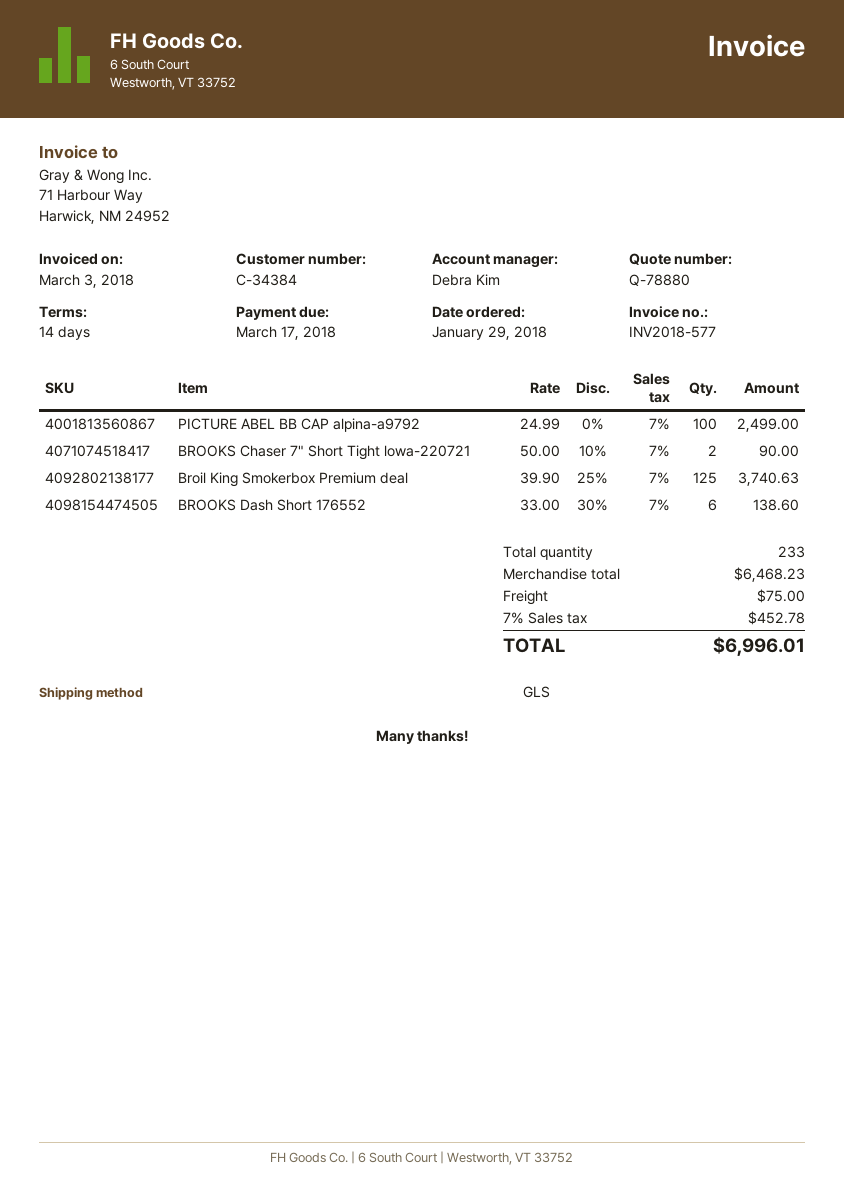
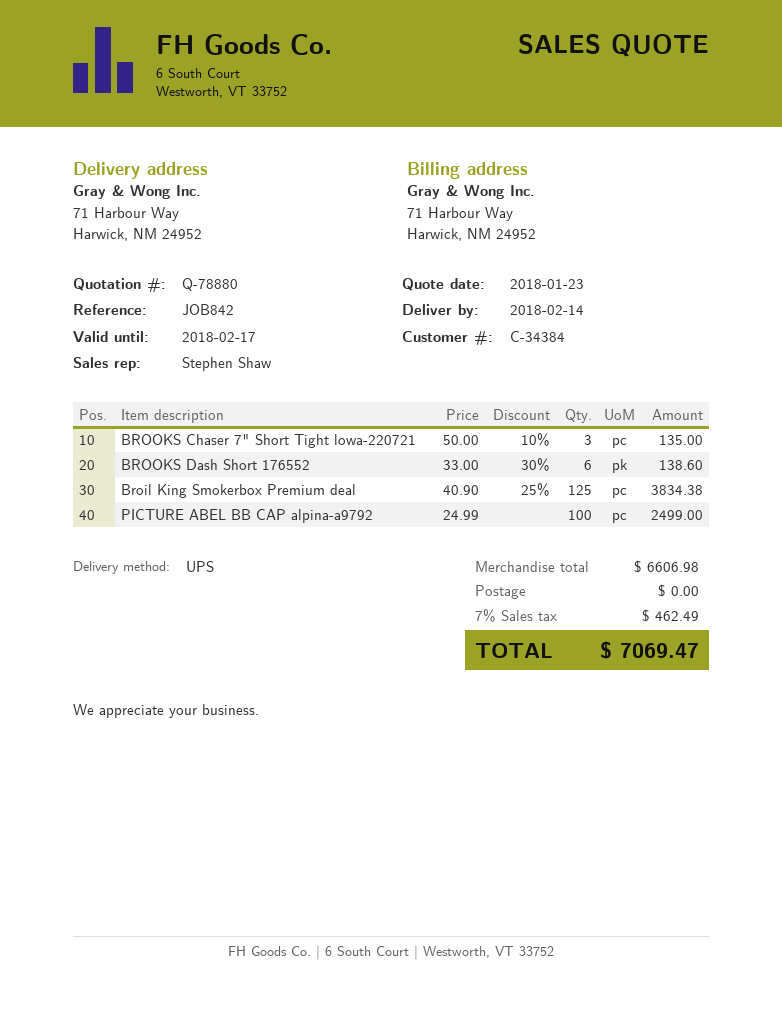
sales rep: Debra Kim -> Stephen Shaw
shipping method: GLS -> UPS
BROOKS Chaser 7" Short Tight lowa-220721: 2 x 50.00 - 10% = 90.00 -> 3 x 50.00 - 10% = 135.00
Broil King Smokerbox Premium deal: 125 x 39.90 - 25% = 3740.63 -> 125 x 40.90 - 25% = 3834.38
subtotal: 6468.23 -> 6606.98
shipping: 75.00 -> 0.00
tax: 7% = 452.78 -> 7% = 462.49
total: 6996.01 -> 7069.47

